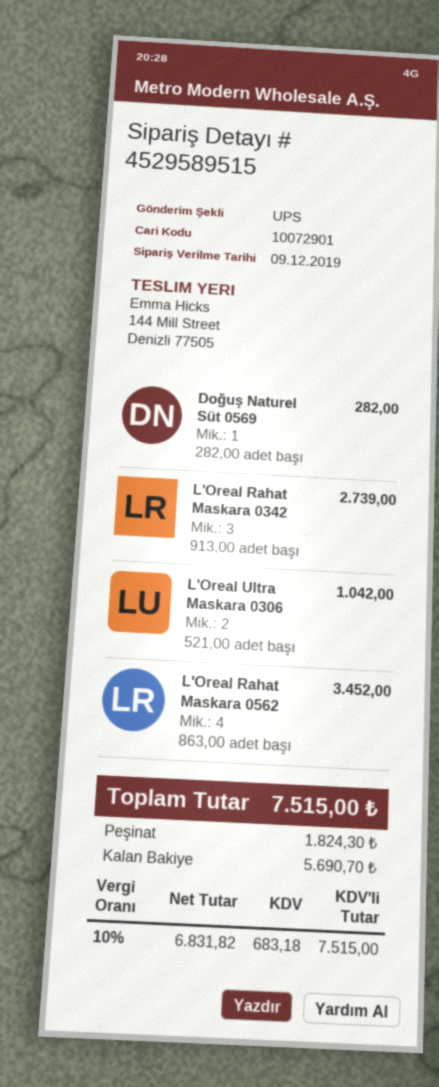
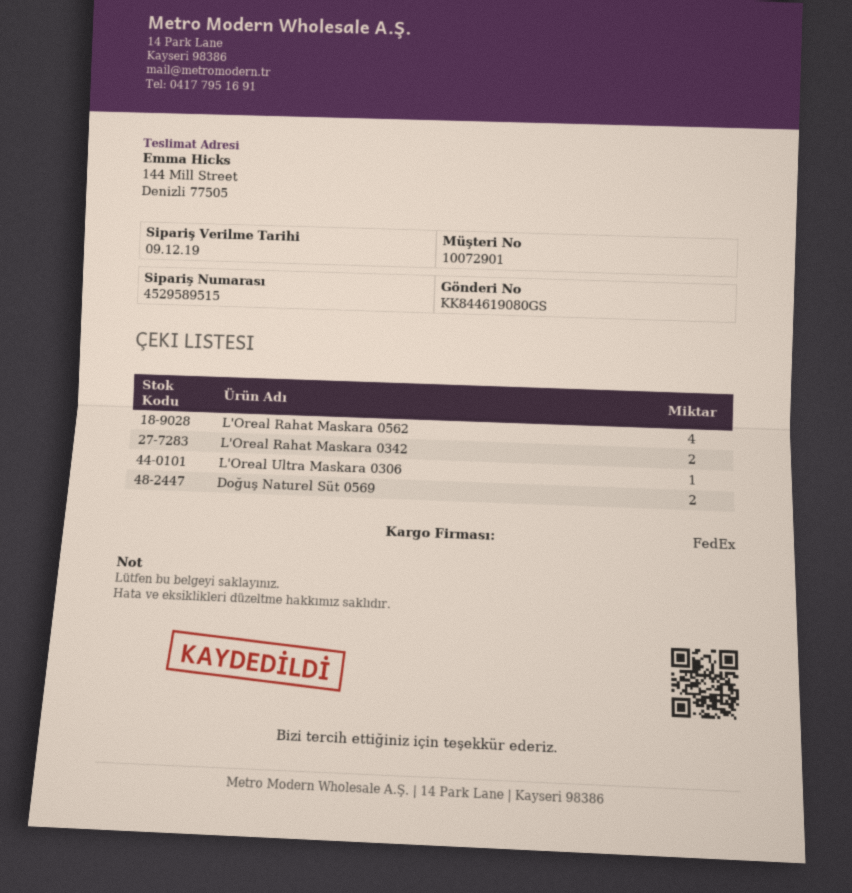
shipping method: UPS -> FedEx
Doğuş Naturel Süt 0569: 1 -> 2
L'Oreal Rahat Maskara 0342: 3 -> 2
L'Oreal Ultra Maskara 0306: 2 -> 1

